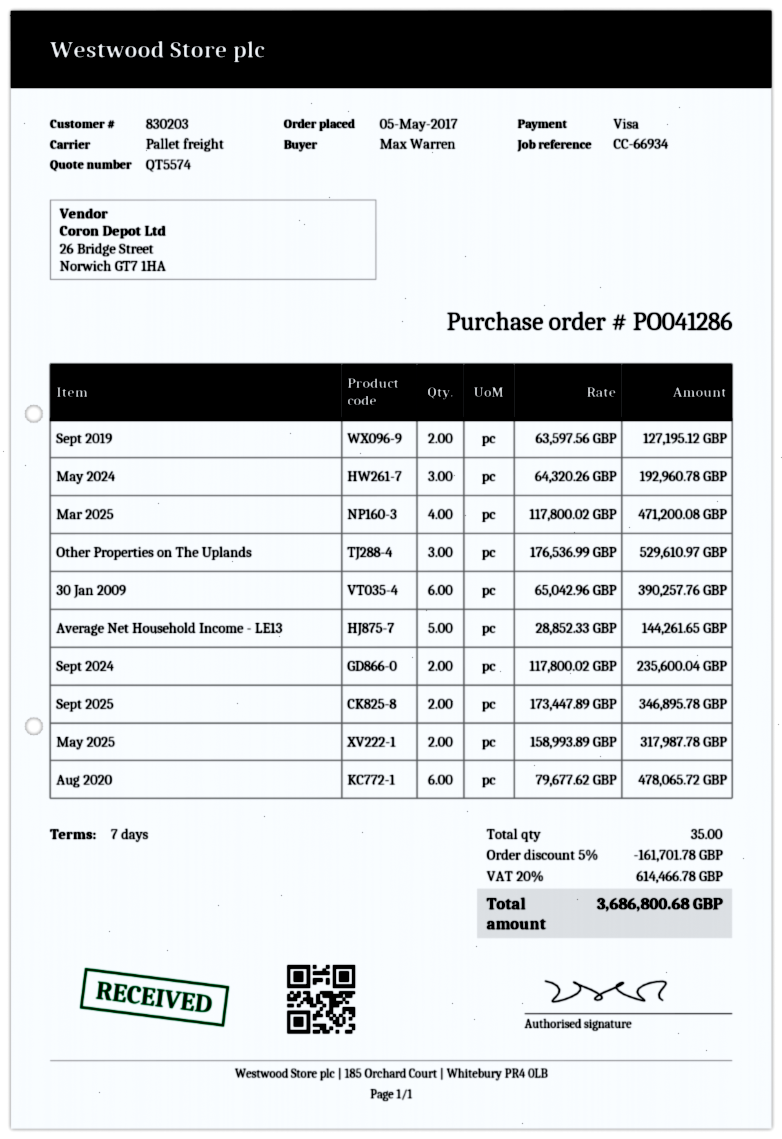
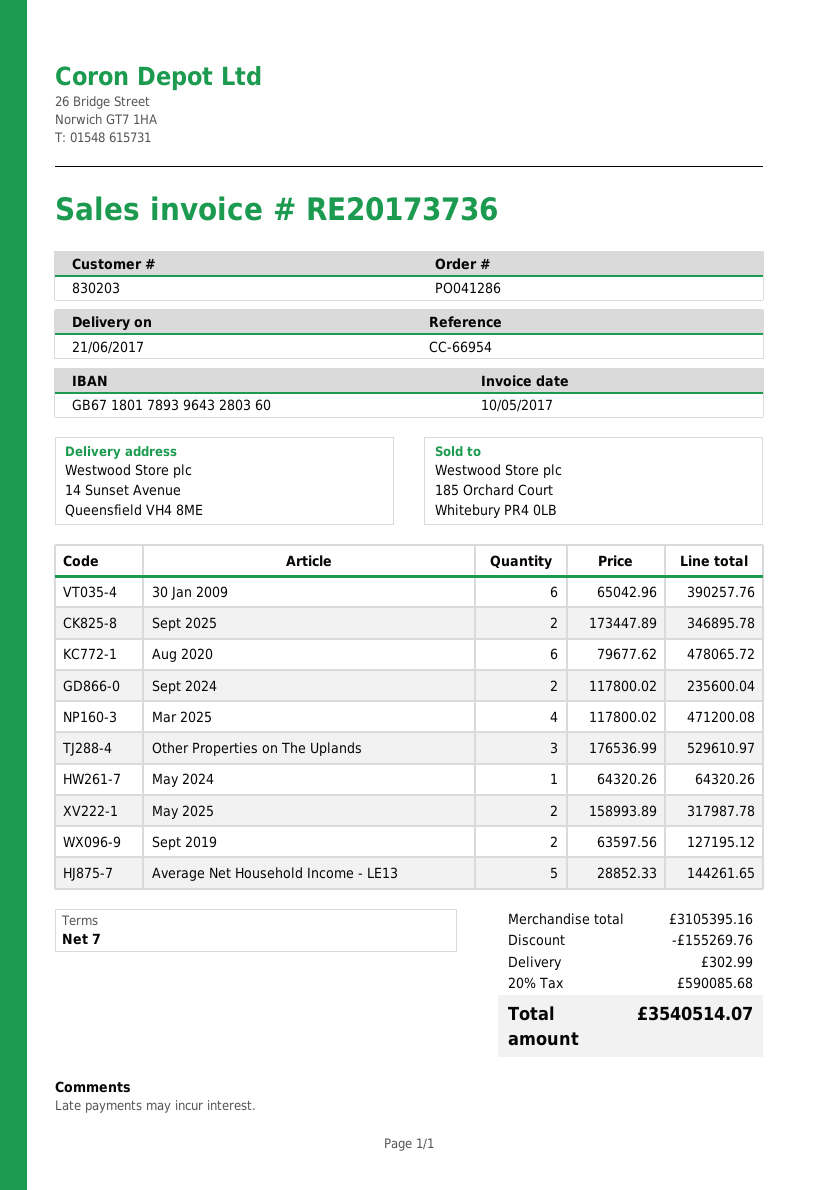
reference: CC-66934 -> CC-66954
May 2024: 3 x 64320.26 = 192960.78 -> 1 x 64320.26 = 64320.26
discount: 161701.78 -> 155269.76
shipping: none -> 302.99
tax: 20% = 614466.78 -> 20% = 590085.68
total: 3686800.68 -> 3540514.07

